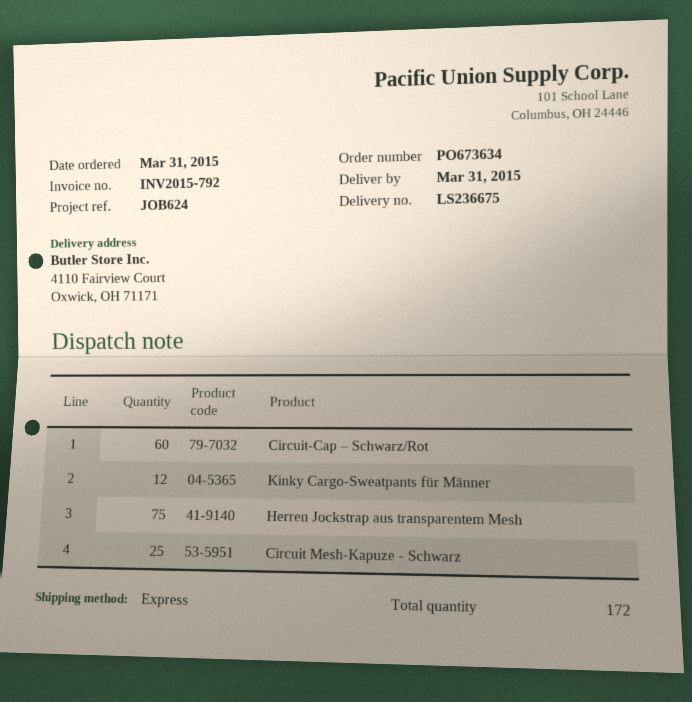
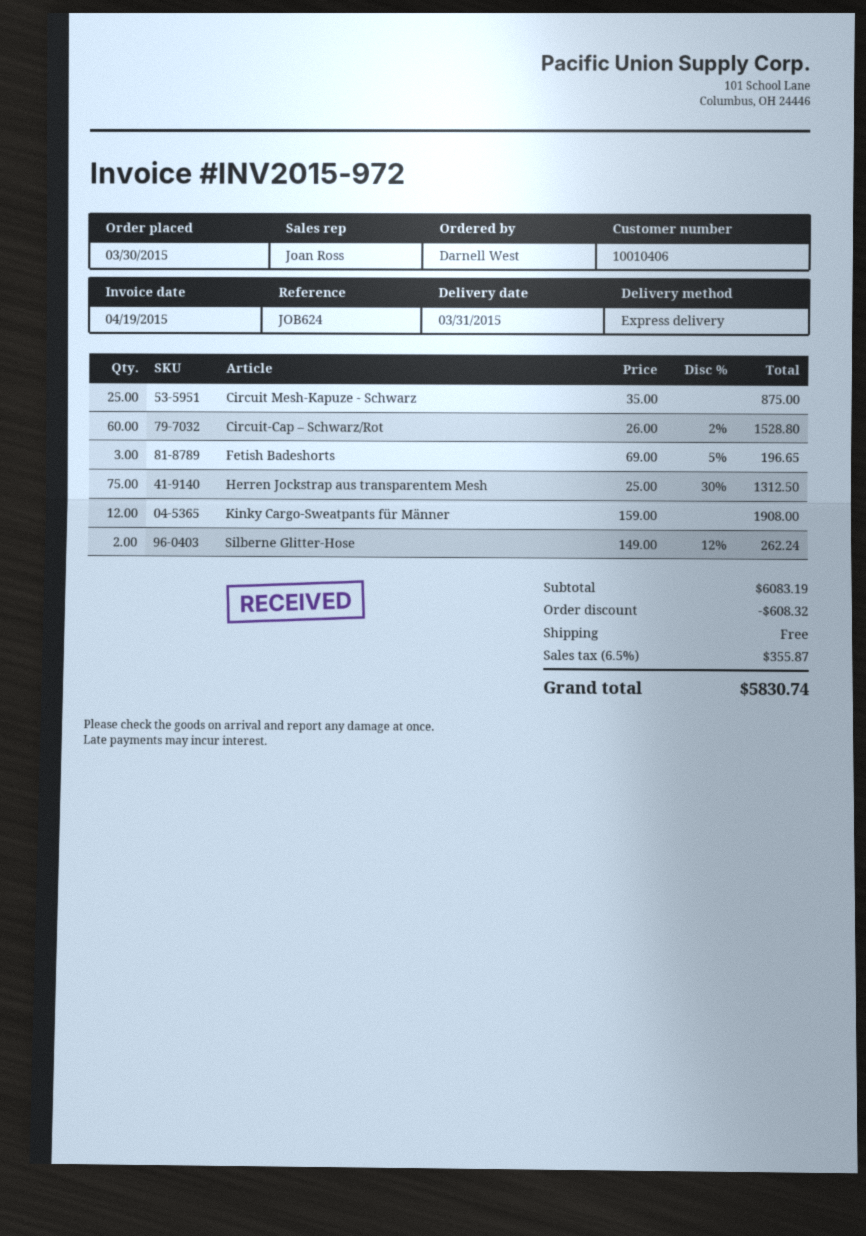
order date: 2015-03-31 -> 2015-03-30
invoice number: INV2015-792 -> INV2015-972
Fetish Badeshorts: none -> 3
Silberne Glitter-Hose: none -> 2

